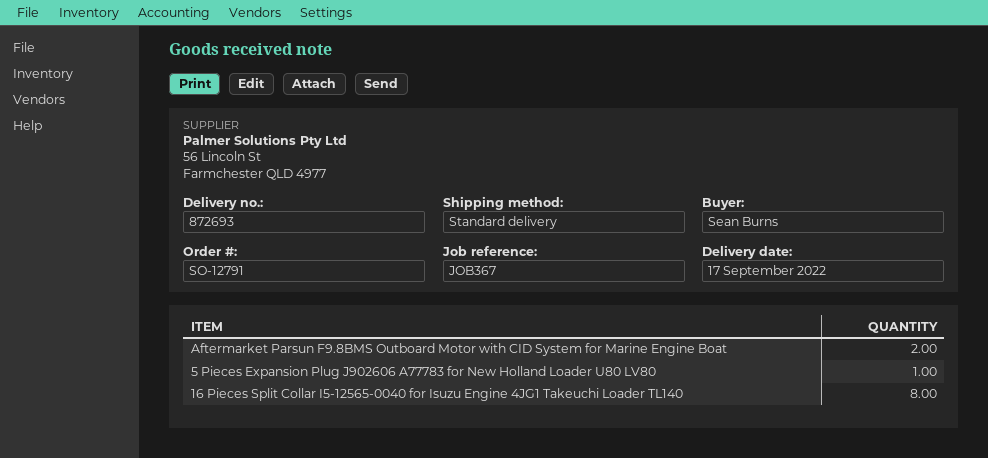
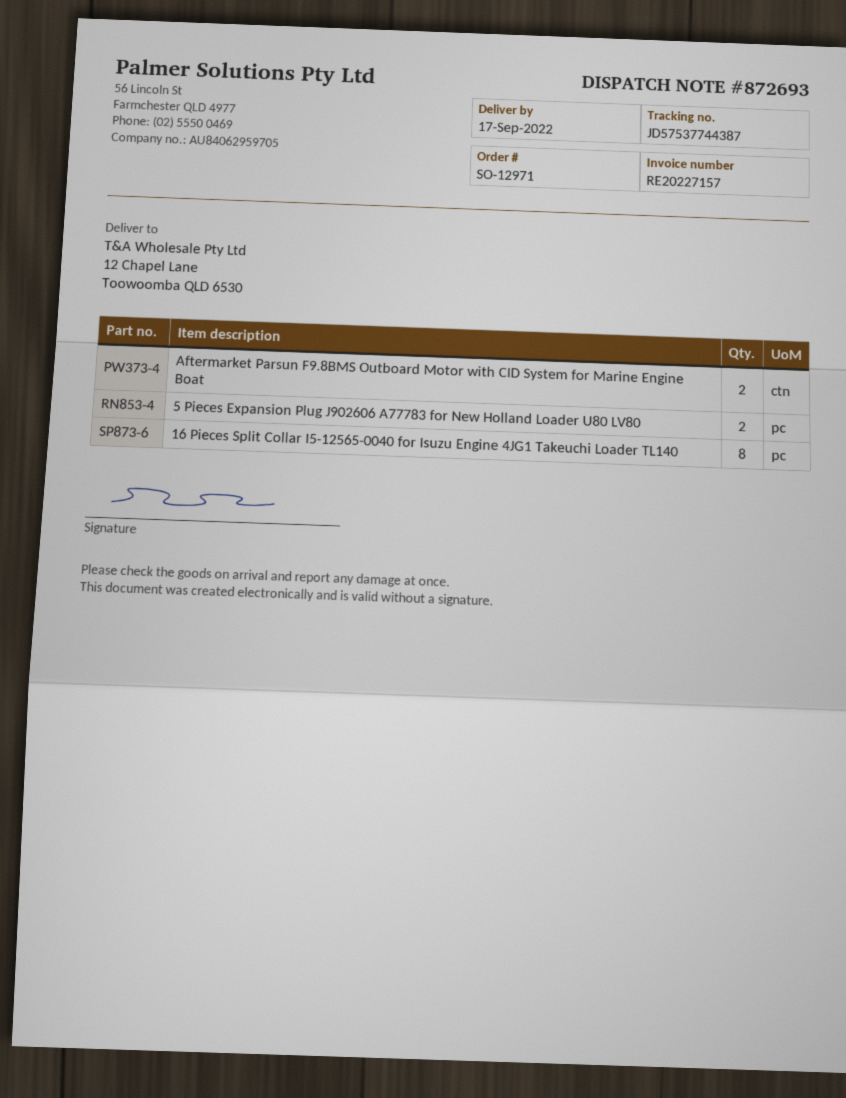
order number: SO-12791 -> SO-12971
5 Pieces Expansion Plug J902606 A77783 for New Holland Loader U80 LV80: 1 -> 2

